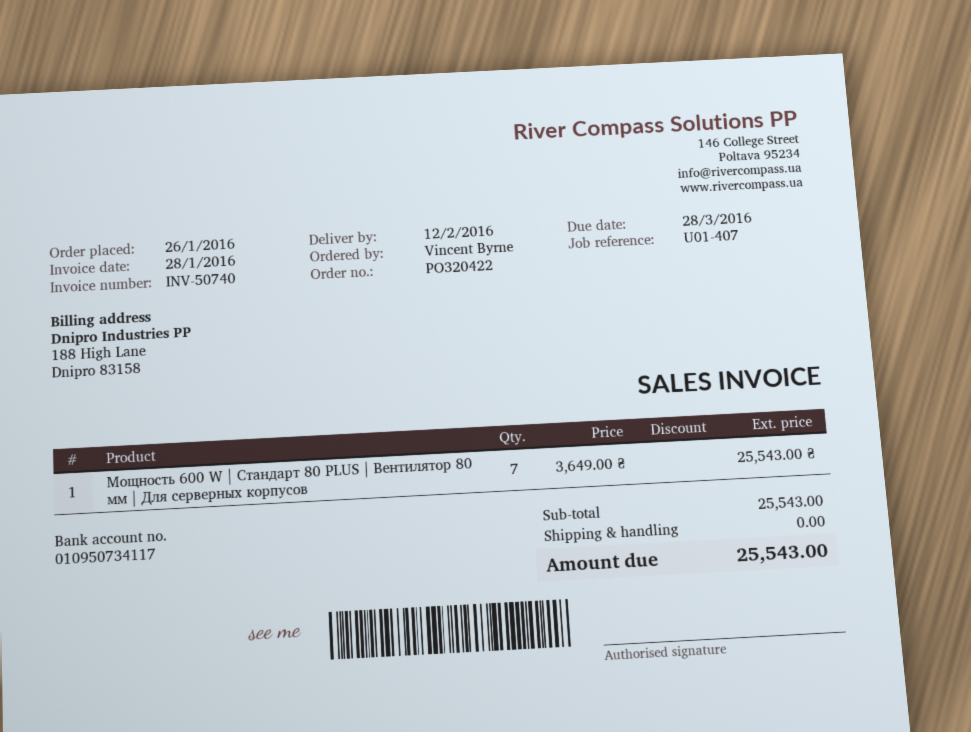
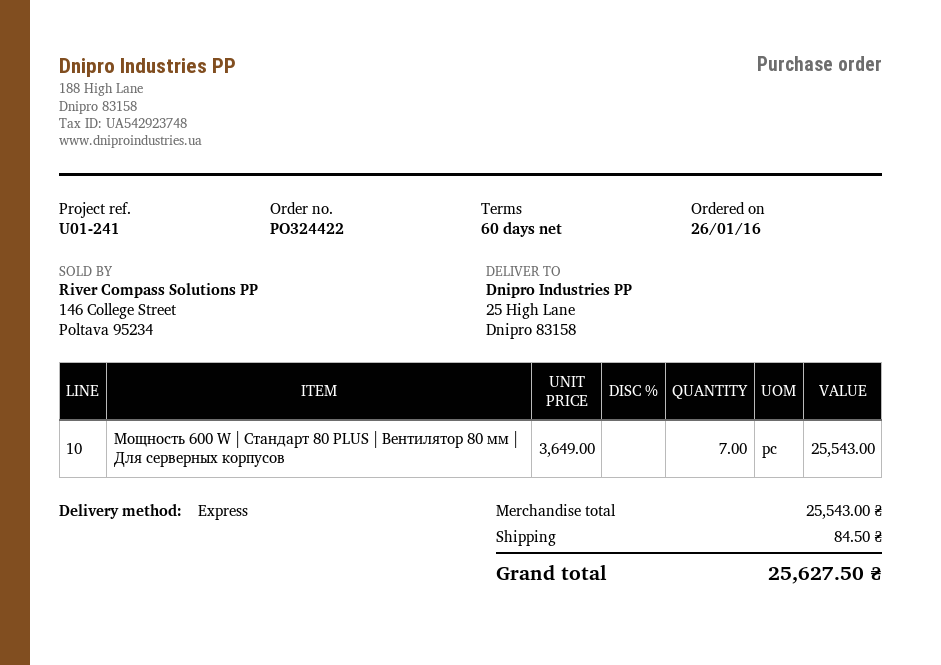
order number: PO320422 -> PO324422
reference: U01-407 -> U01-241
shipping: 0.00 -> 84.50
total: 25543.00 -> 25627.50

